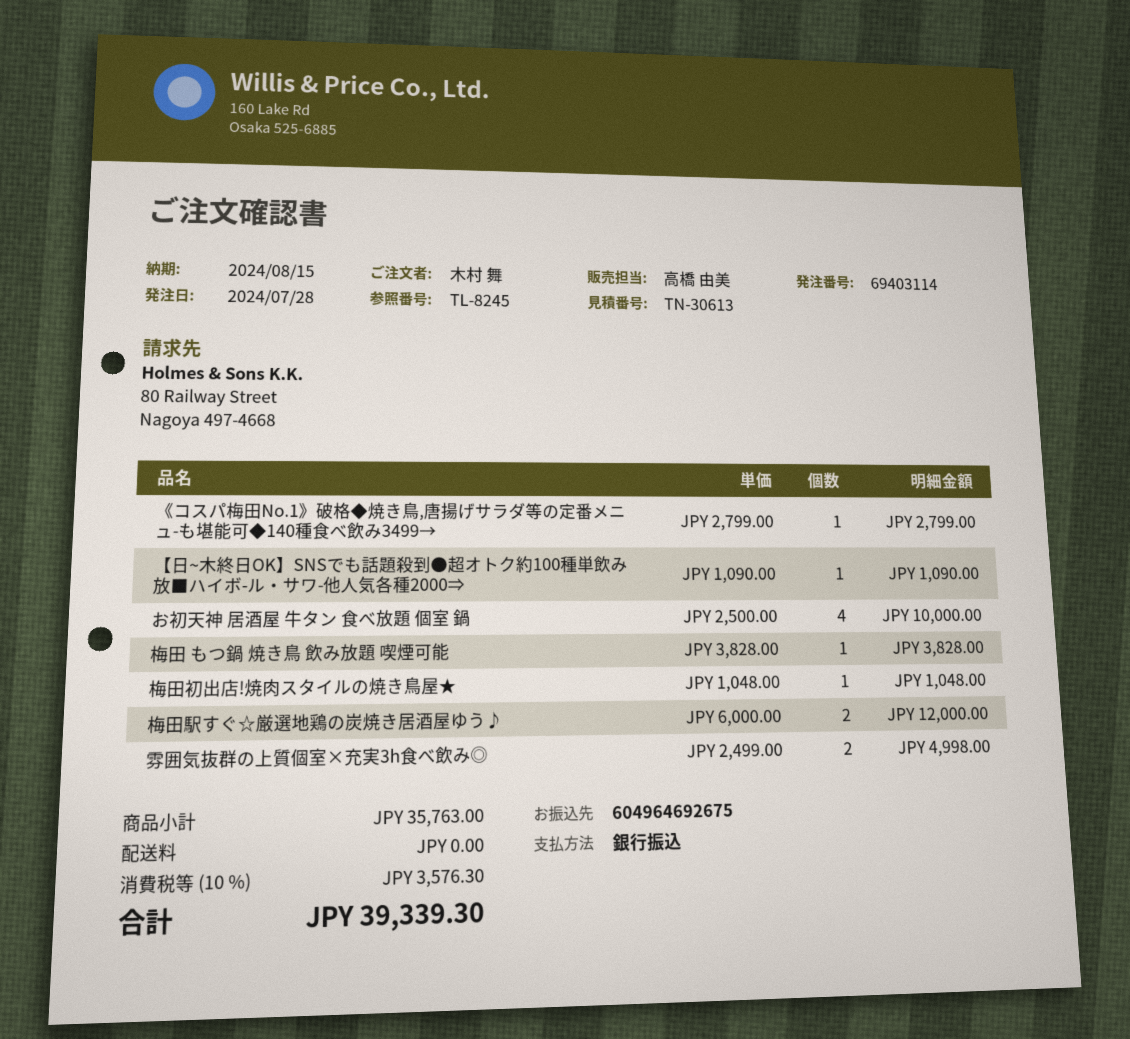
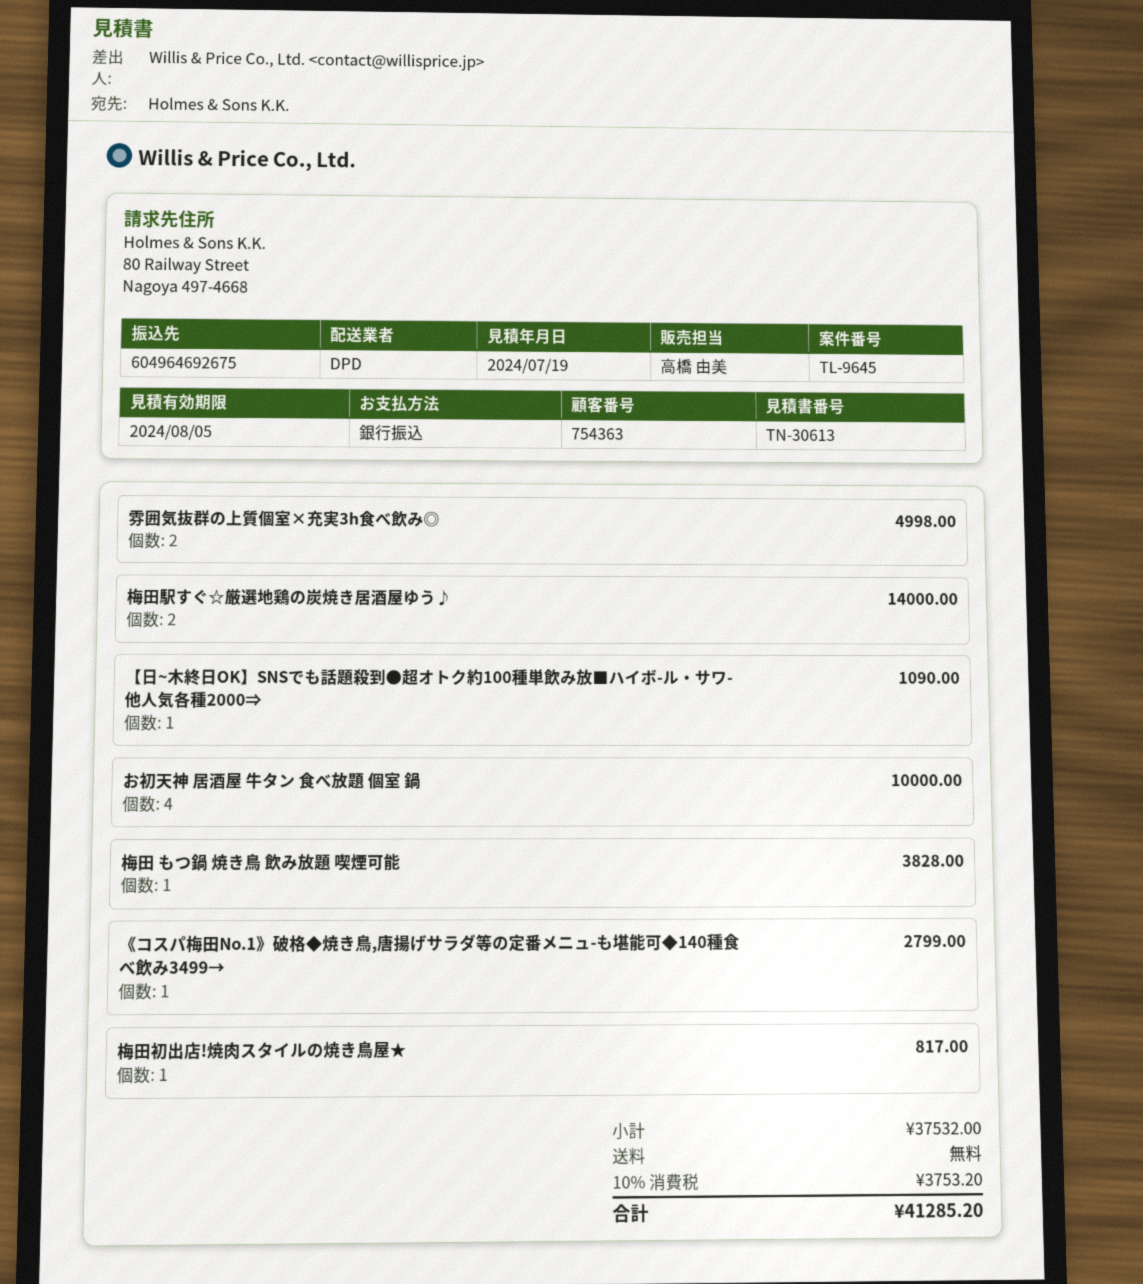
reference: TL-8245 -> TL-9645
梅田初出店!焼肉スタイルの焼き鳥屋★: 1 for 1048.00 -> 1 for 817.00
梅田駅すぐ☆厳選地鶏の炭焼き居酒屋ゆう♪: 2 for 12000.00 -> 2 for 14000.00
subtotal: 35763.00 -> 37532.00
tax: 10% = 3576.30 -> 10% = 3753.20
total: 39339.30 -> 41285.20

